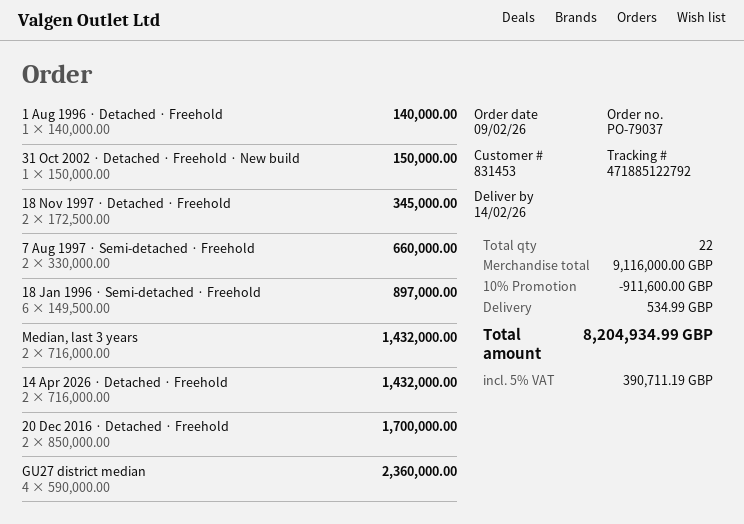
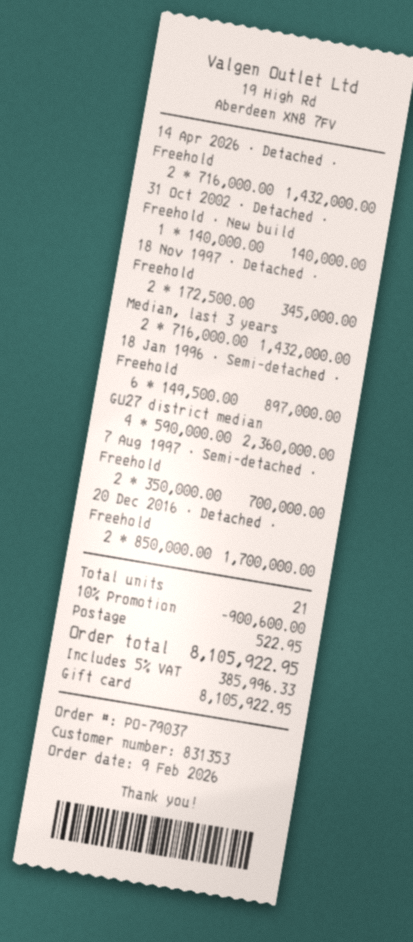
customer number: 831453 -> 831353
1 Aug 1996 · Detached · Freehold: 1 x 140000.00 = 140000.00 -> none
31 Oct 2002 · Detached · Freehold · New build: 1 x 150000.00 = 150000.00 -> 1 x 140000.00 = 140000.00
7 Aug 1997 · Semi-detached · Freehold: 2 x 330000.00 = 660000.00 -> 2 x 350000.00 = 700000.00
total quantity: 22 -> 21
discount: 10% = 911600.00 -> 10% = 900600.00
shipping: 534.99 -> 522.95
tax: 5% = 390711.19 -> 5% = 385996.33
total: 8204934.99 -> 8105922.95

